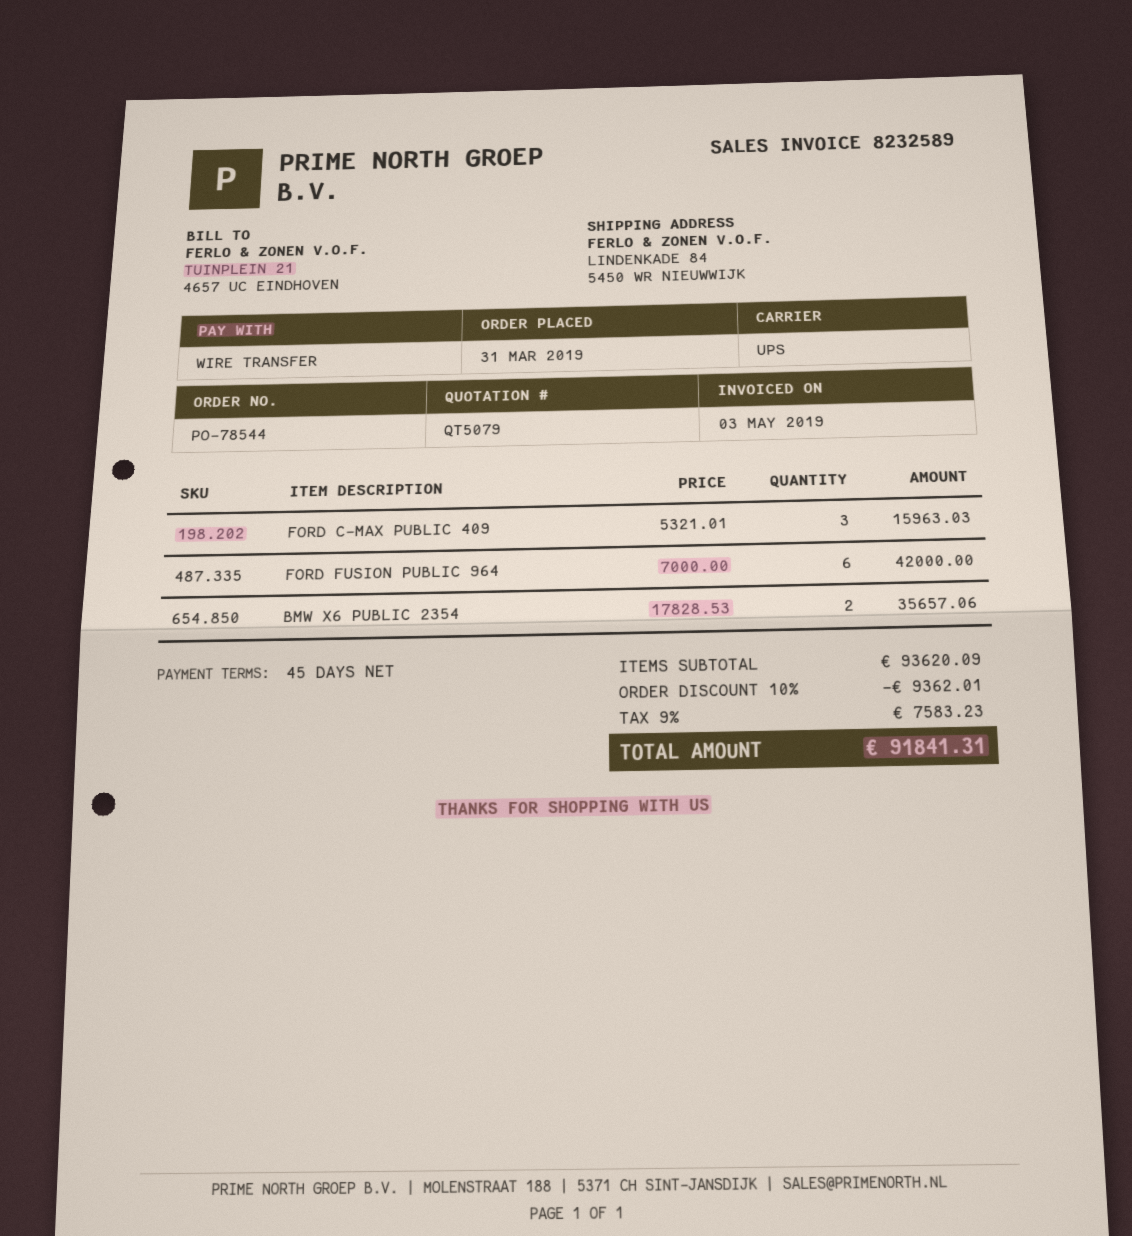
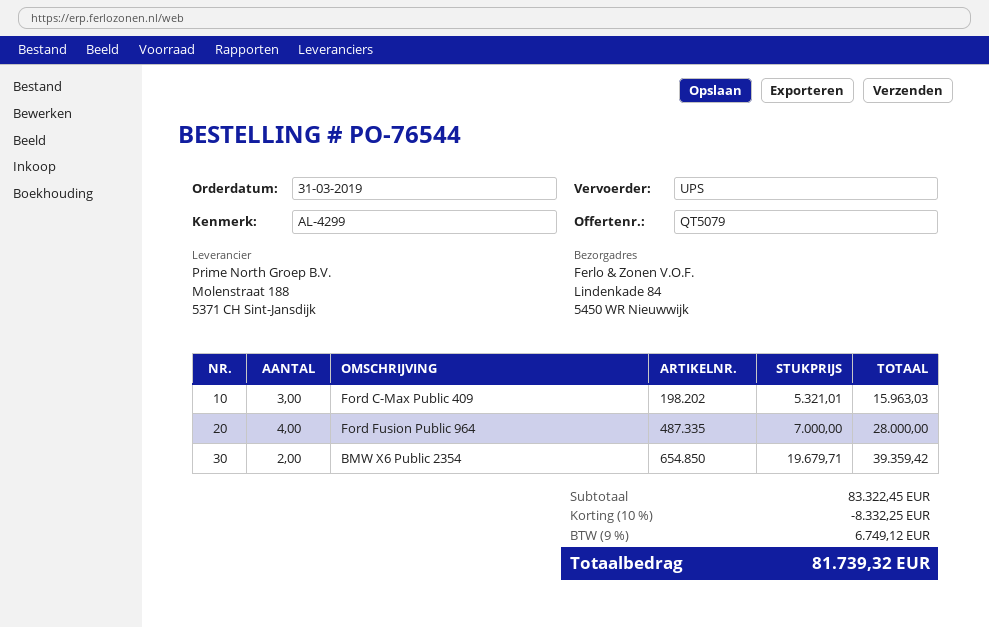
order number: PO-78544 -> PO-76544
FORD FUSION PUBLIC 964: 6 x 7000.00 = 42000.00 -> 4 x 7000.00 = 28000.00
BMW X6 PUBLIC 2354: 2 x 17828.53 = 35657.06 -> 2 x 19679.71 = 39359.42
subtotal: 93620.09 -> 83322.45
discount: 10% = 9362.01 -> 10% = 8332.25
tax: 9% = 7583.23 -> 9% = 6749.12
total: 91841.31 -> 81739.32

